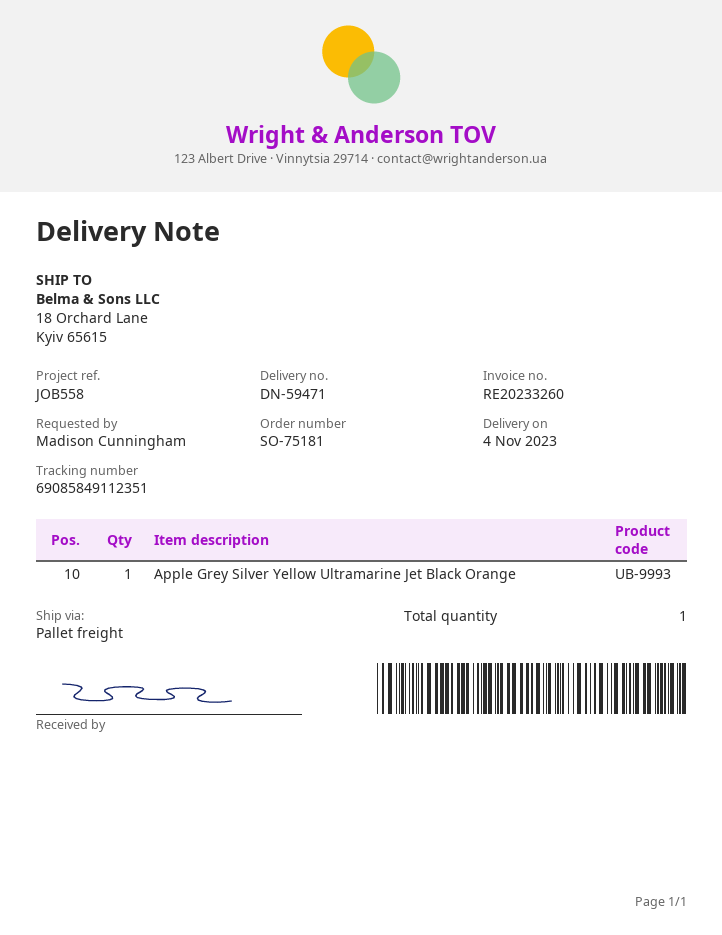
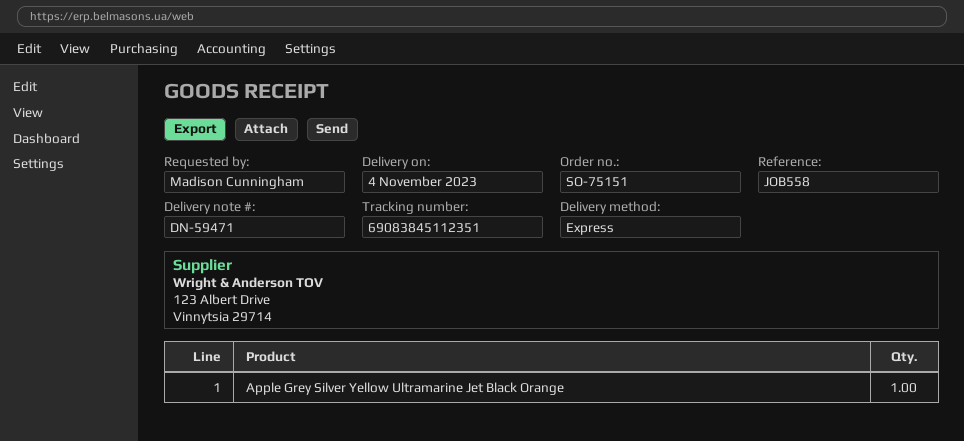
order number: SO-75181 -> SO-75151
shipping method: pallet freight -> express
tracking number: 69085849112351 -> 69083845112351

